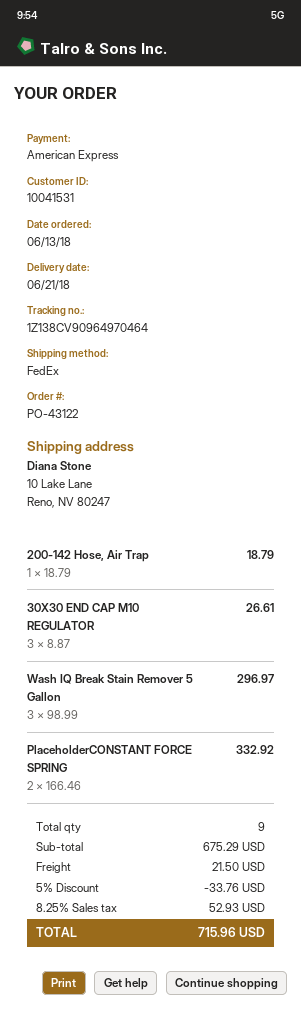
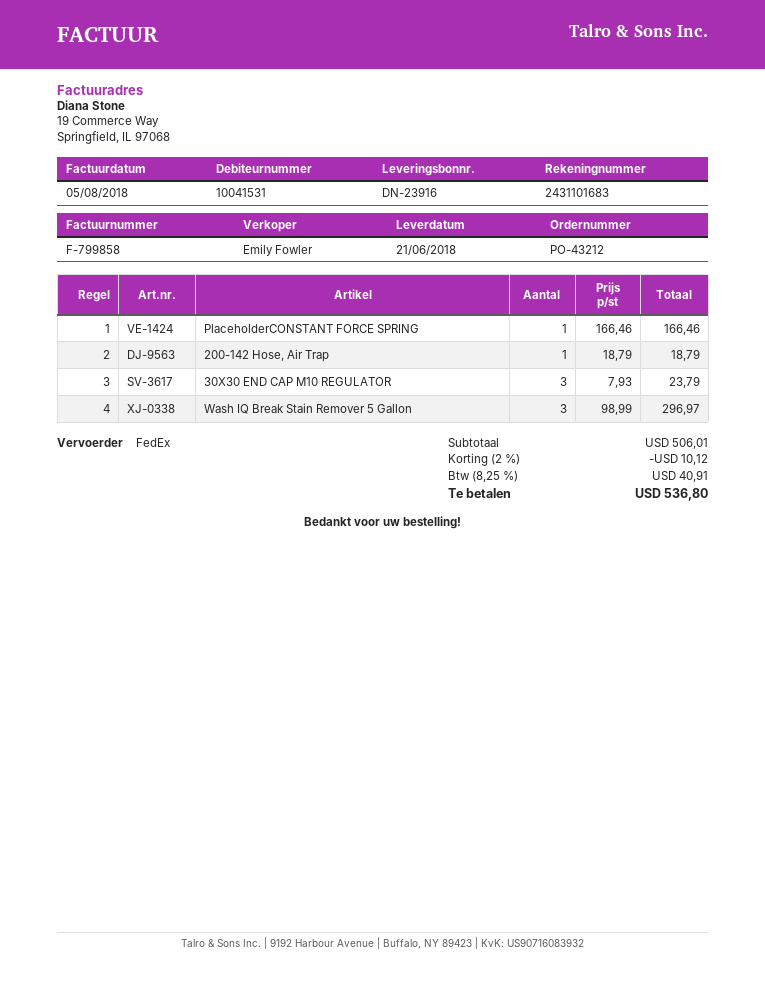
order number: PO-43122 -> PO-43212
30X30 END CAP M10 REGULATOR: 3 x 8.87 = 26.61 -> 3 x 7.93 = 23.79
PlaceholderCONSTANT FORCE SPRING: 2 x 166.46 = 332.92 -> 1 x 166.46 = 166.46
subtotal: 675.29 -> 506.01
discount: 5% = 33.76 -> 2% = 10.12
shipping: 21.50 -> none
tax: 8.25% = 52.93 -> 8.25% = 40.91
total: 715.96 -> 536.80

